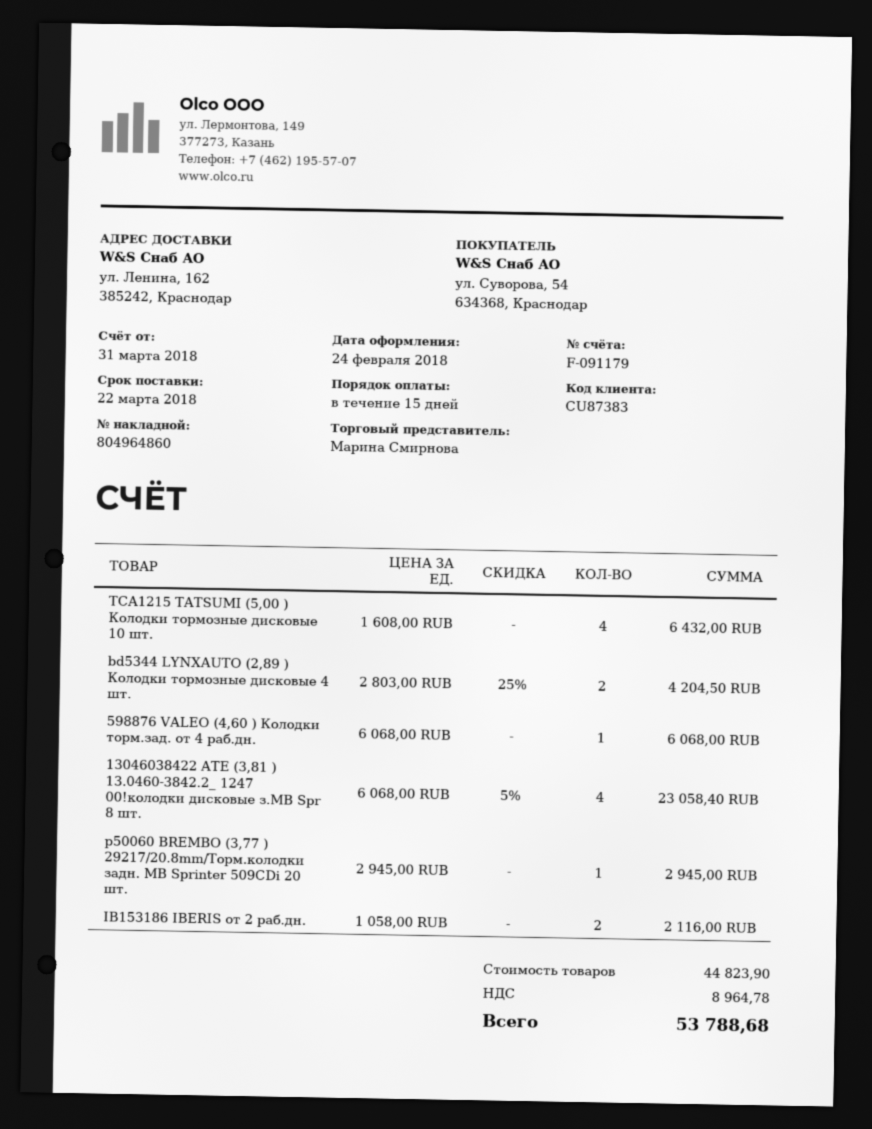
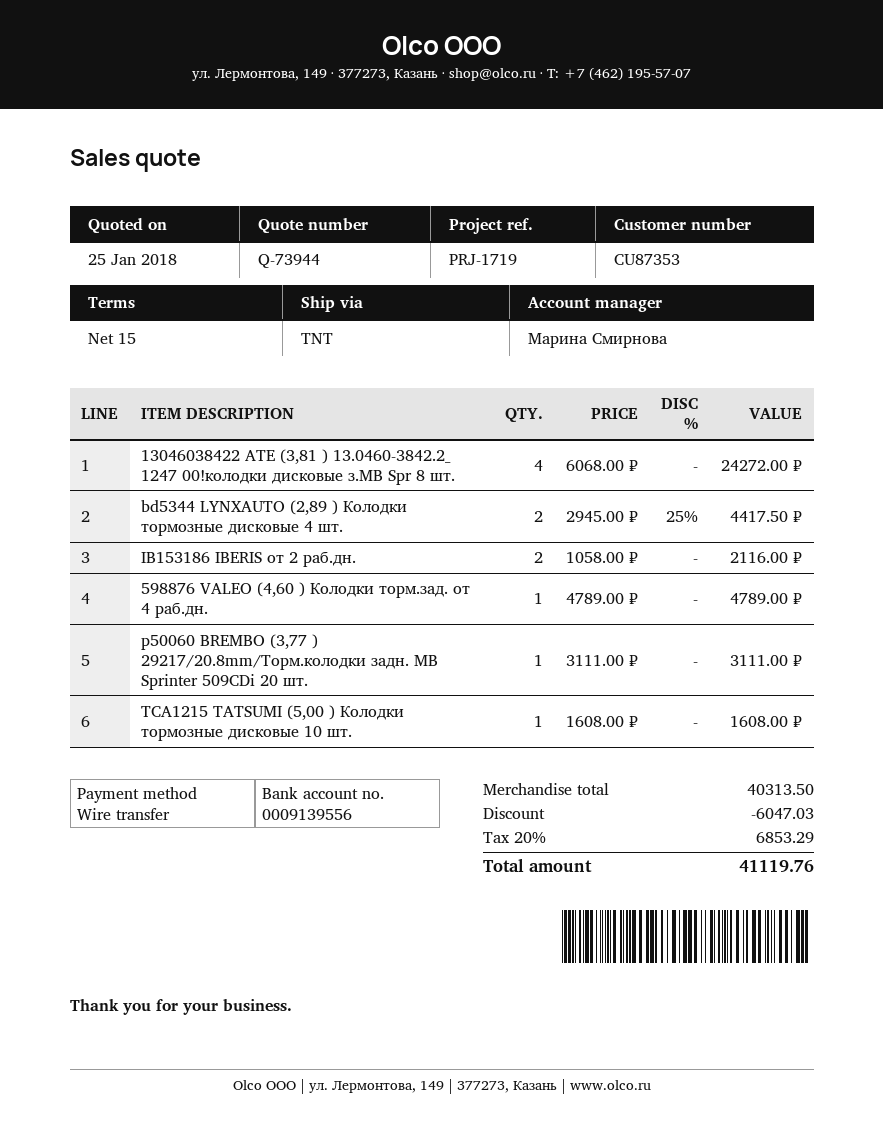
customer number: CU87383 -> CU87353
TCA1215 TATSUMI (5,00 ) Колодки тормозные дисковые 10 шт.: 4 x 1608.00 = 6432.00 -> 1 x 1608.00 = 1608.00
bd5344 LYNXAUTO (2,89 ) Колодки тормозные дисковые 4 шт.: 2 x 2803.00 - 25% = 4204.50 -> 2 x 2945.00 - 25% = 4417.50
598876 VALEO (4,60 ) Колодки торм.зад. от 4 раб.дн.: 1 x 6068.00 = 6068.00 -> 1 x 4789.00 = 4789.00
13046038422 ATE (3,81 ) 13.0460-3842.2_ 1247 00!колодки дисковые з.MB Spr 8 шт.: 4 x 6068.00 - 5% = 23058.40 -> 4 x 6068.00 = 24272.00
p50060 BREMBO (3,77 ) 29217/20.8mm/Торм.колодки задн. MB Sprinter 509CDi 20 шт.: 1 x 2945.00 = 2945.00 -> 1 x 3111.00 = 3111.00
subtotal: 44823.90 -> 40313.50
discount: none -> 6047.03
tax: 8964.78 -> 6853.29
total: 53788.68 -> 41119.76

